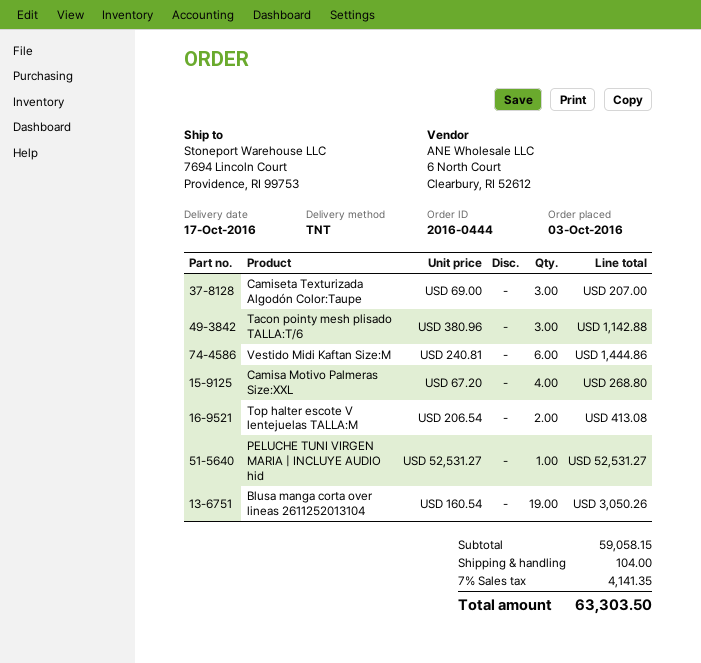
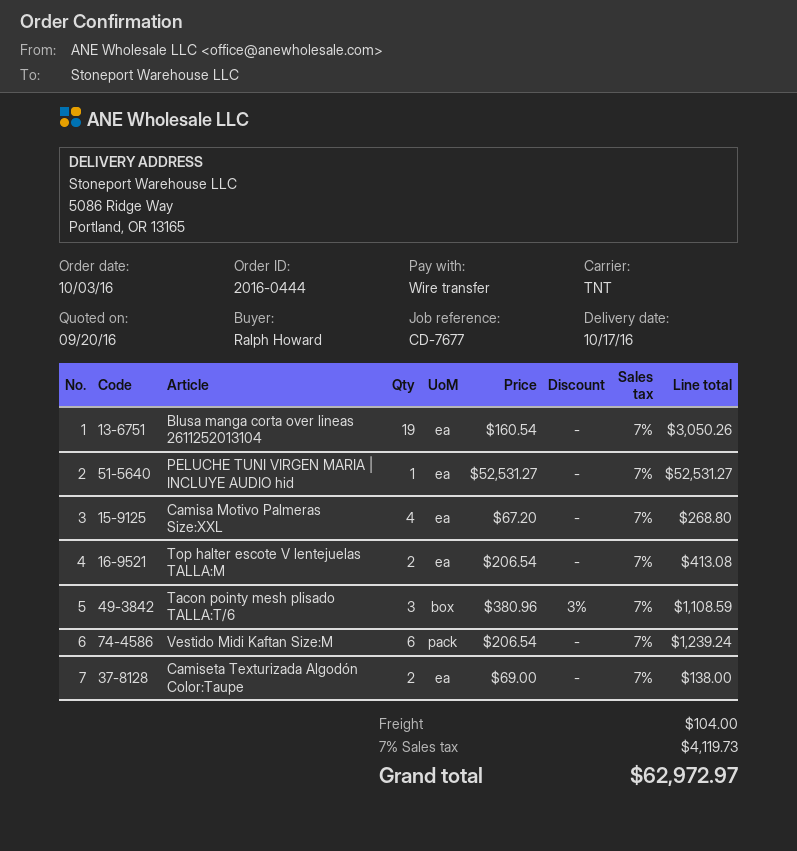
ship to: 7694 Lincoln Court, Providence, RI 99753 -> 5086 Ridge Way, Portland, OR 13165
Camiseta Texturizada Algodón Color:Taupe: 3 x 69.00 = 207.00 -> 2 x 69.00 = 138.00
Tacon pointy mesh plisado TALLA:T/6: 3 x 380.96 = 1142.88 -> 3 x 380.96 - 3% = 1108.59
Vestido Midi Kaftan Size:M: 6 x 240.81 = 1444.86 -> 6 x 206.54 = 1239.24
tax: 7% = 4141.35 -> 7% = 4119.73
total: 63303.50 -> 62972.97

